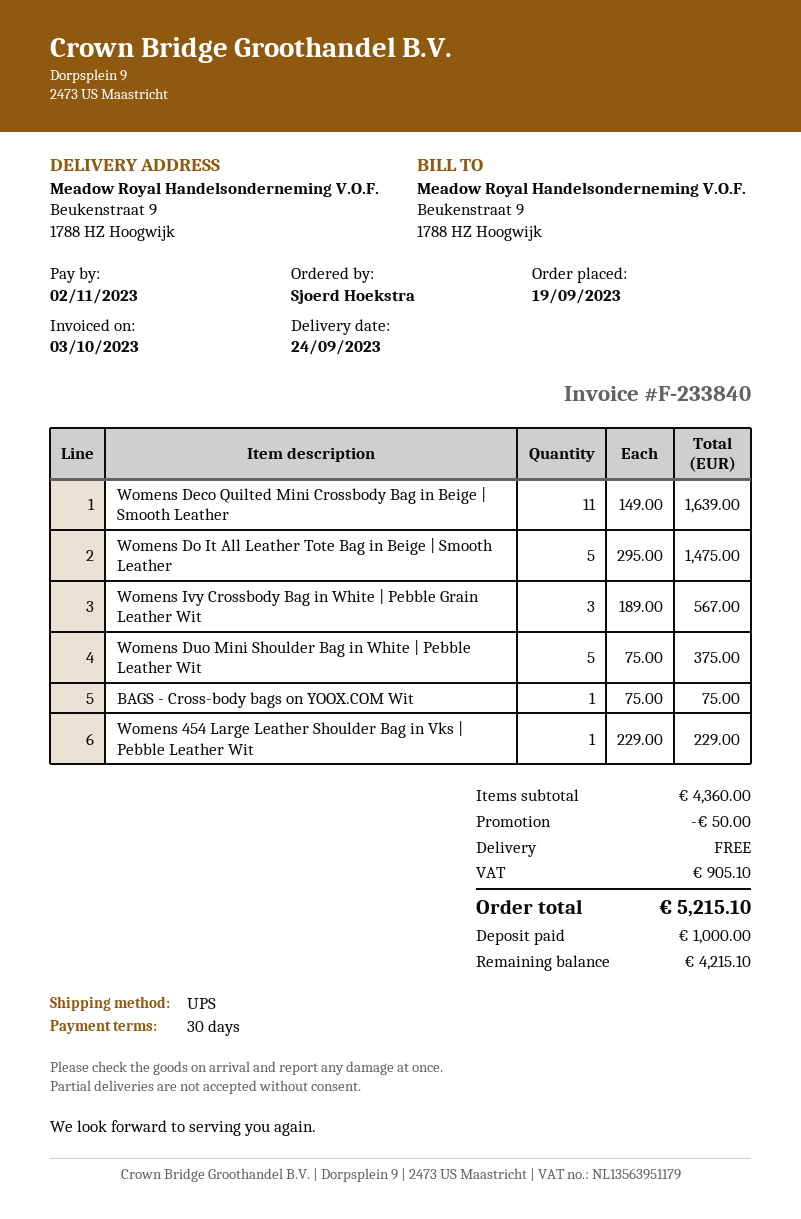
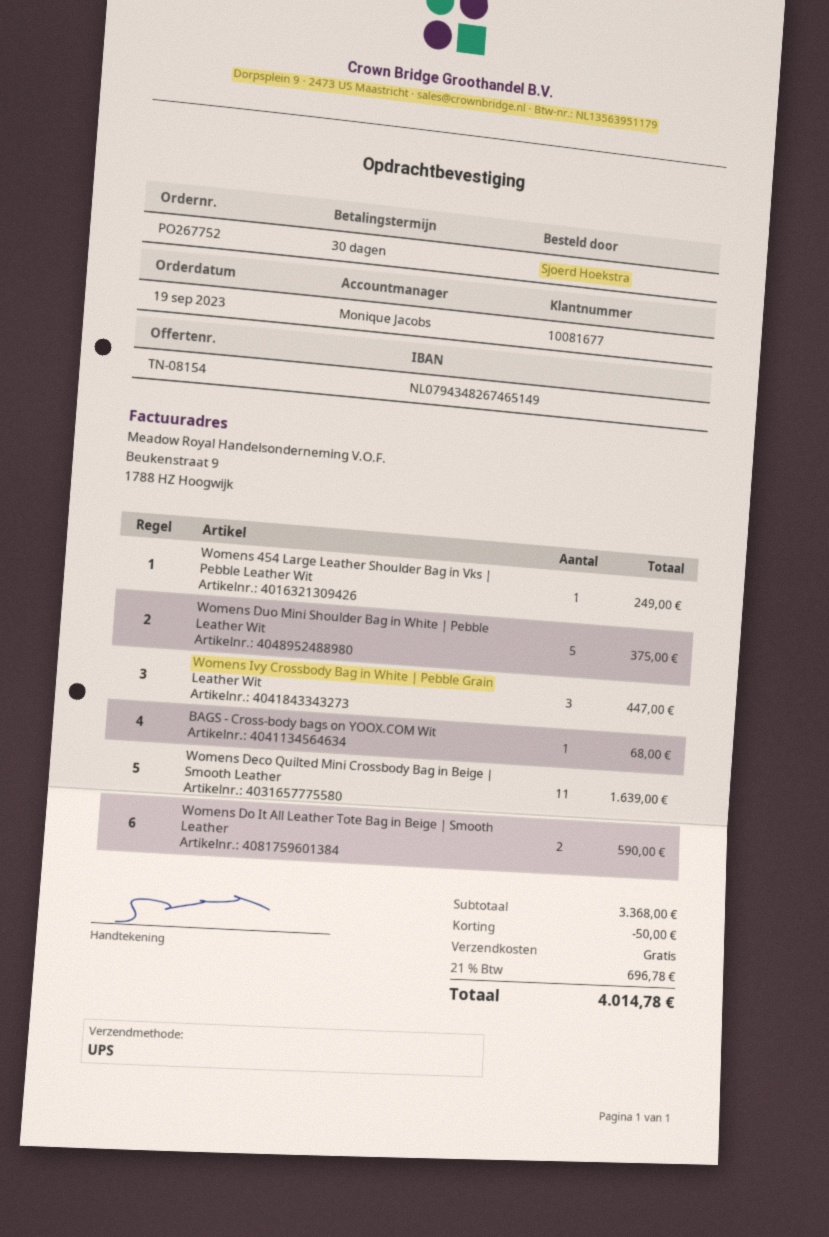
Womens Do It All Leather Tote Bag in Beige | Smooth Leather: 5 for 1475.00 -> 2 for 590.00
Womens Ivy Crossbody Bag in White | Pebble Grain Leather Wit: 3 for 567.00 -> 3 for 447.00
BAGS - Cross-body bags on YOOX.COM Wit: 1 for 75.00 -> 1 for 68.00
Womens 454 Large Leather Shoulder Bag in Vks | Pebble Leather Wit: 1 for 229.00 -> 1 for 249.00
subtotal: 4360.00 -> 3368.00
tax: 905.10 -> 696.78
total: 5215.10 -> 4014.78

